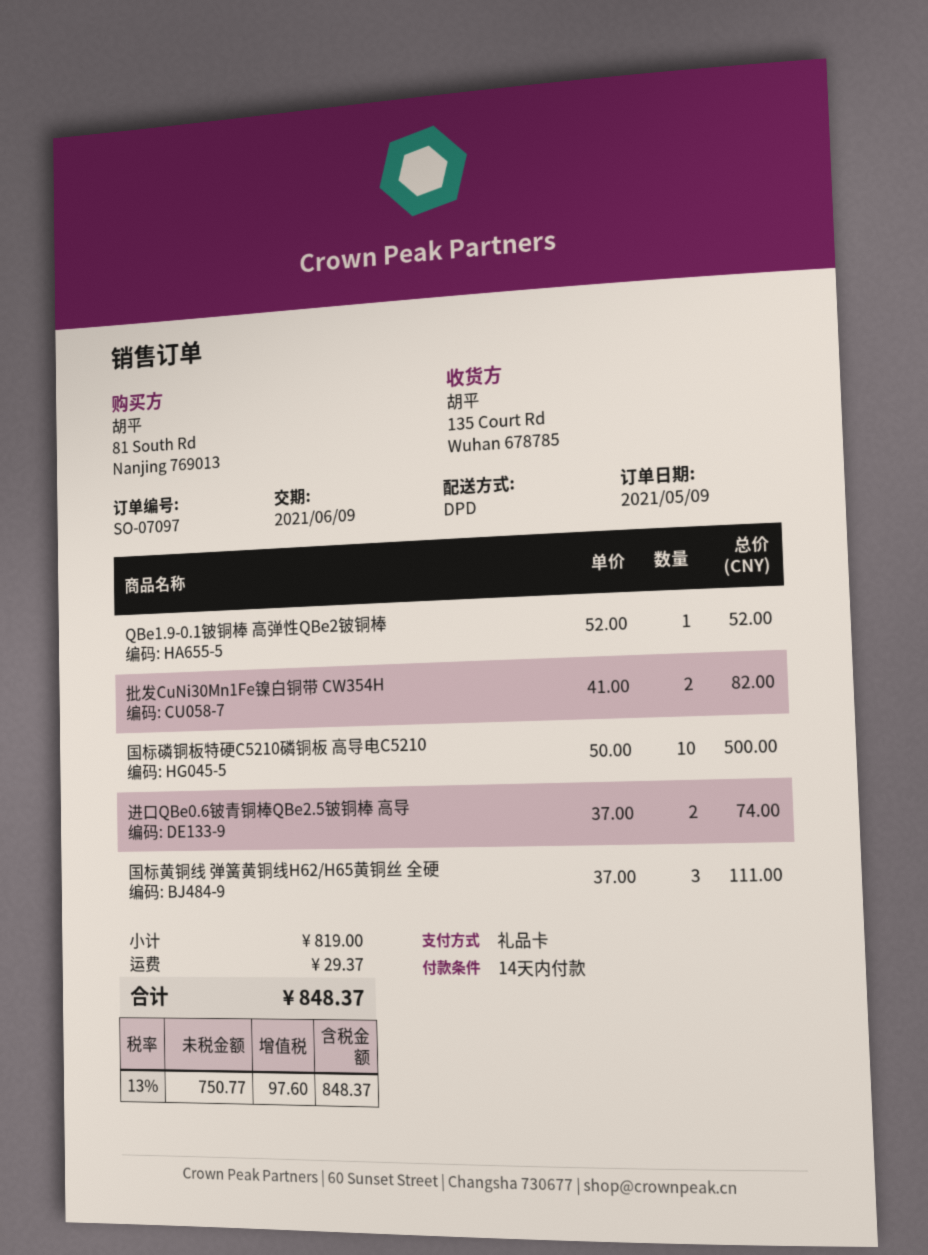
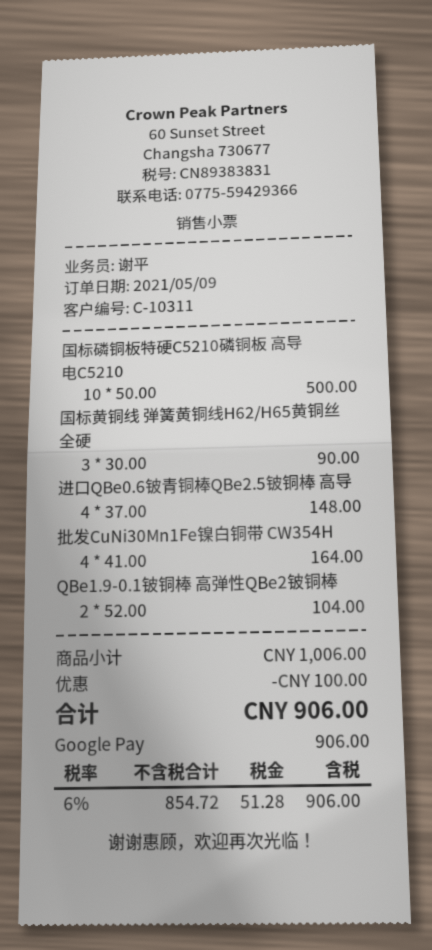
payment method: gift card -> Google Pay
QBe1.9-0.1铍铜棒 高弹性QBe2铍铜棒: 1 x 52.00 = 52.00 -> 2 x 52.00 = 104.00
批发CuNi30Mn1Fe镍白铜带 CW354H: 2 x 41.00 = 82.00 -> 4 x 41.00 = 164.00
进口QBe0.6铍青铜棒QBe2.5铍铜棒 高导: 2 x 37.00 = 74.00 -> 4 x 37.00 = 148.00
国标黄铜线 弹簧黄铜线H62/H65黄铜丝 全硬: 3 x 37.00 = 111.00 -> 3 x 30.00 = 90.00
subtotal: 819.00 -> 1006.00
discount: none -> 100.00
shipping: 29.37 -> none
net: 750.77 -> 854.72
tax: 13% = 97.60 -> 6% = 51.28
total: 848.37 -> 906.00

